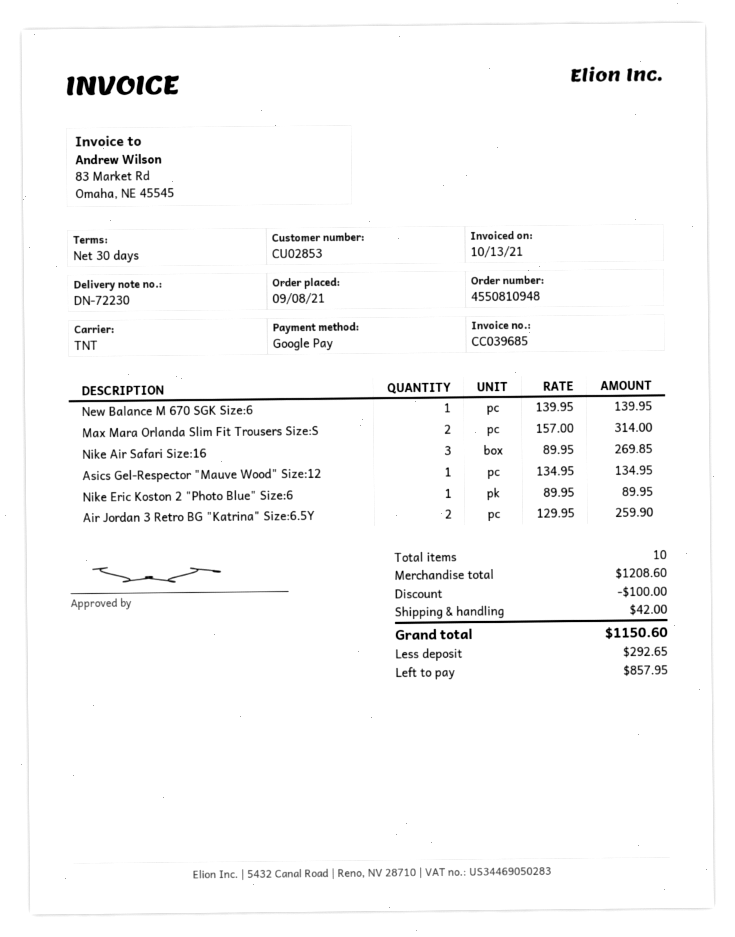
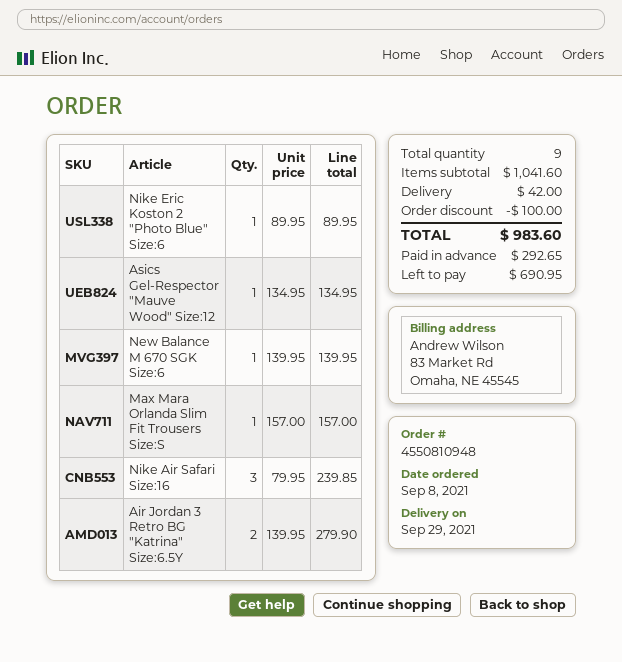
Max Mara Orlanda Slim Fit Trousers Size:S: 2 x 157.00 = 314.00 -> 1 x 157.00 = 157.00
Nike Air Safari Size:16: 3 x 89.95 = 269.85 -> 3 x 79.95 = 239.85
Air Jordan 3 Retro BG "Katrina" Size:6.5Y: 2 x 129.95 = 259.90 -> 2 x 139.95 = 279.90
total quantity: 10 -> 9
subtotal: 1208.60 -> 1041.60
total: 1150.60 -> 983.60
balance: 857.95 -> 690.95

